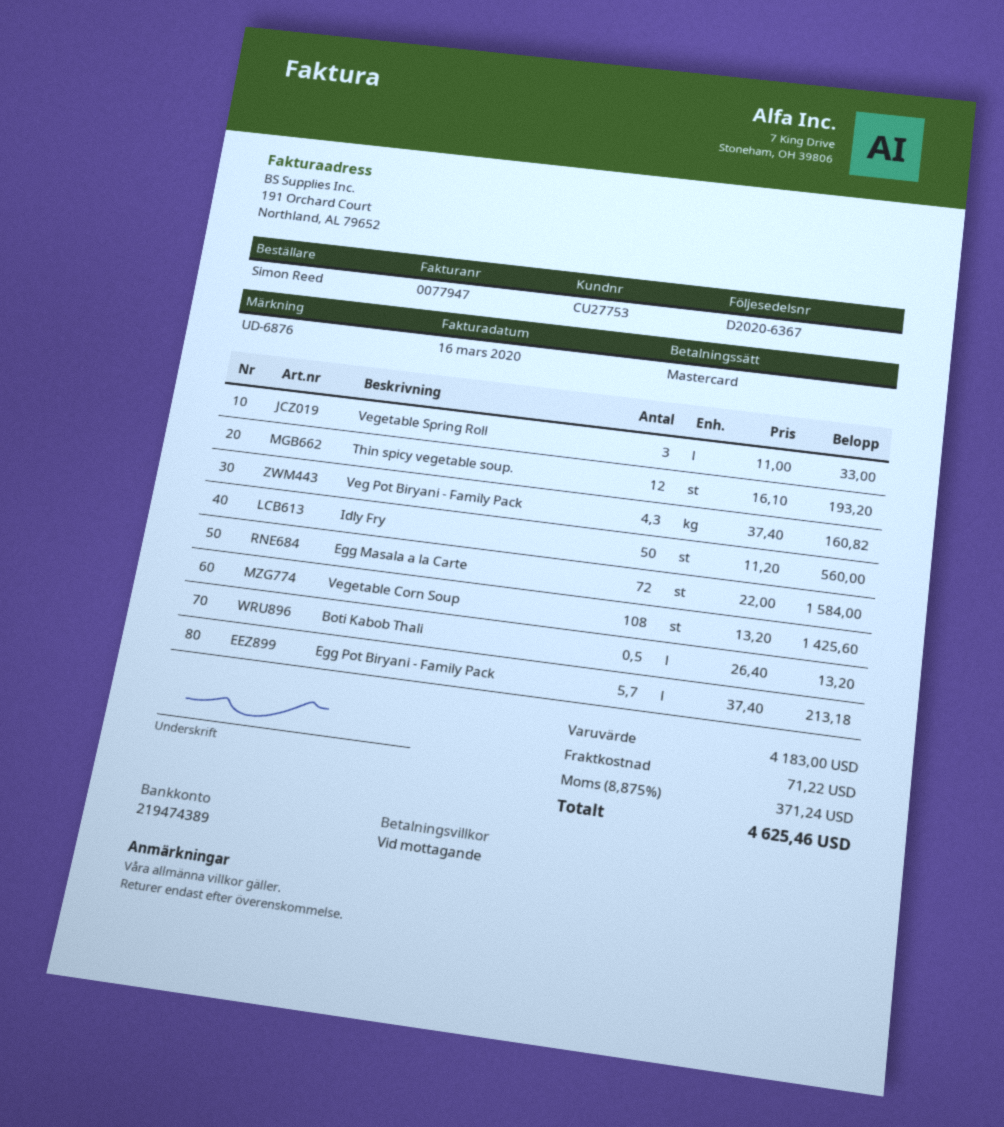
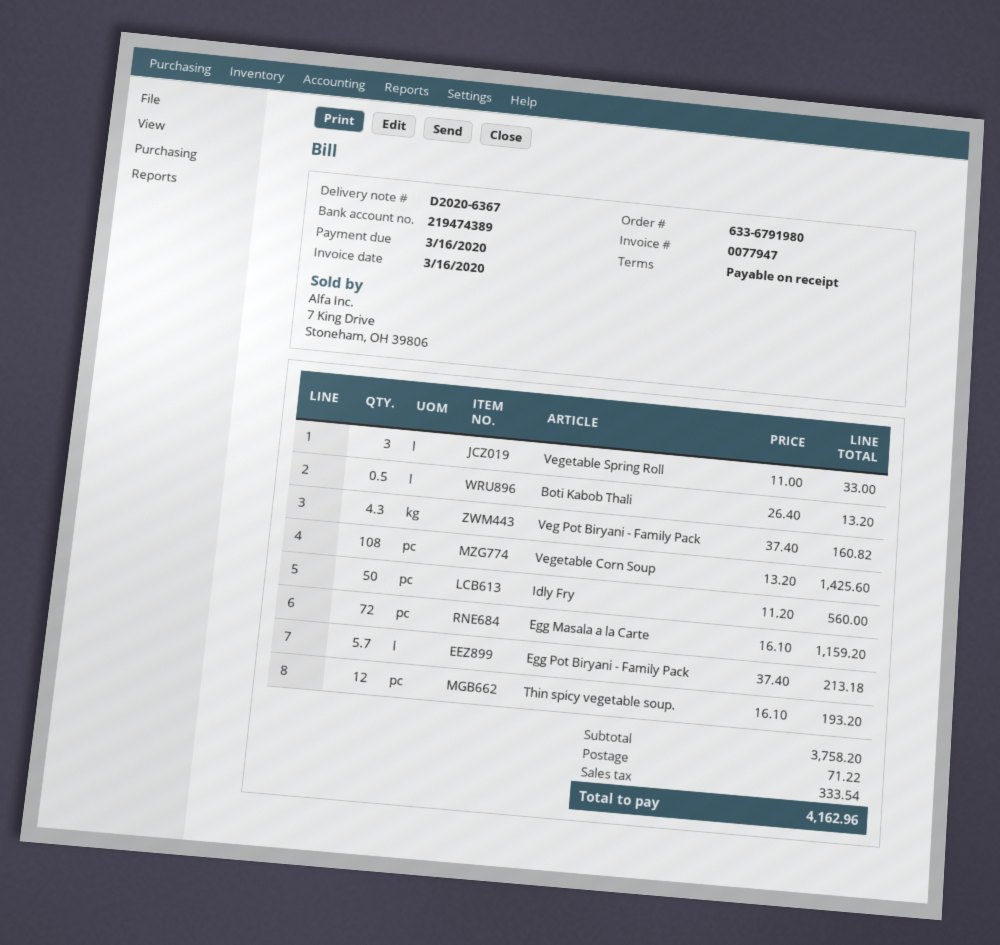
Egg Masala a la Carte: 72 x 22.00 = 1584.00 -> 72 x 16.10 = 1159.20
subtotal: 4183.00 -> 3758.20
tax: 371.24 -> 333.54
total: 4625.46 -> 4162.96

